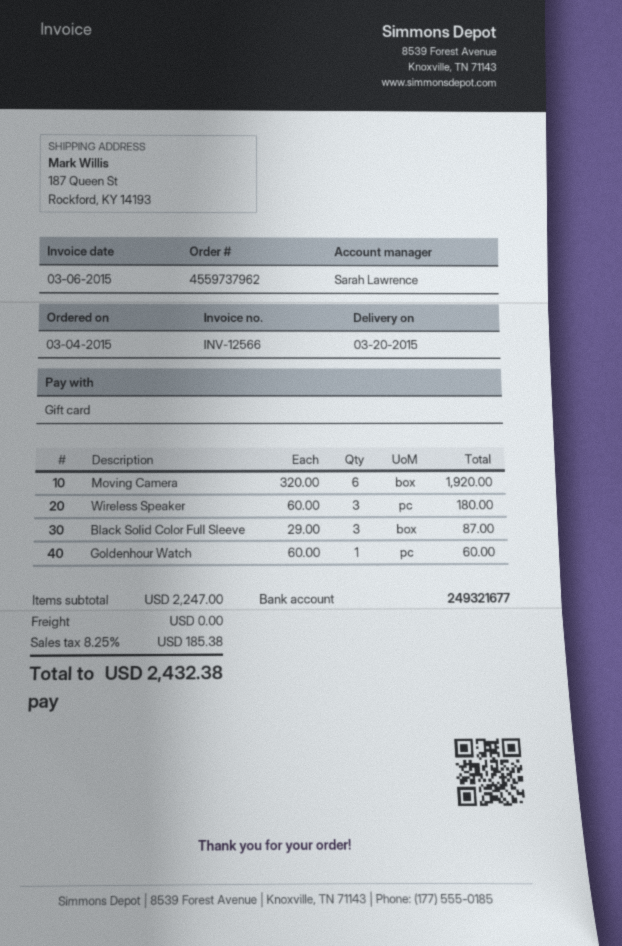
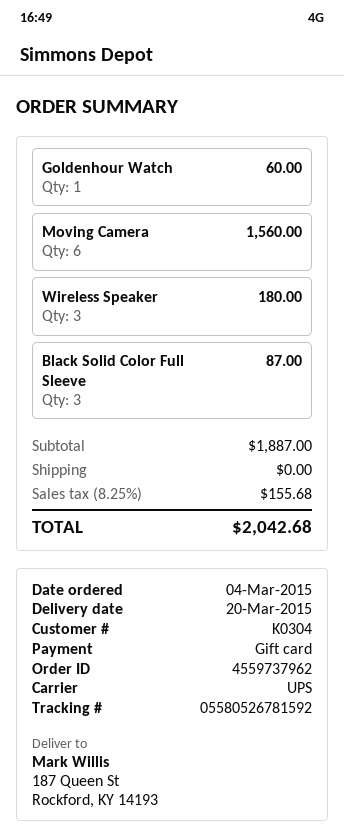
Moving Camera: 6 for 1920.00 -> 6 for 1560.00
subtotal: 2247.00 -> 1887.00
tax: 8.25% = 185.38 -> 8.25% = 155.68
total: 2432.38 -> 2042.68

